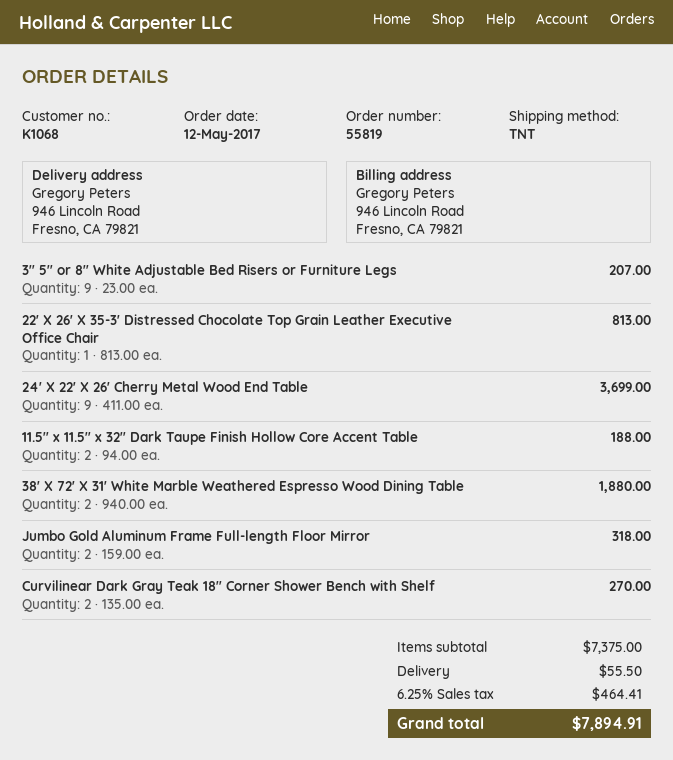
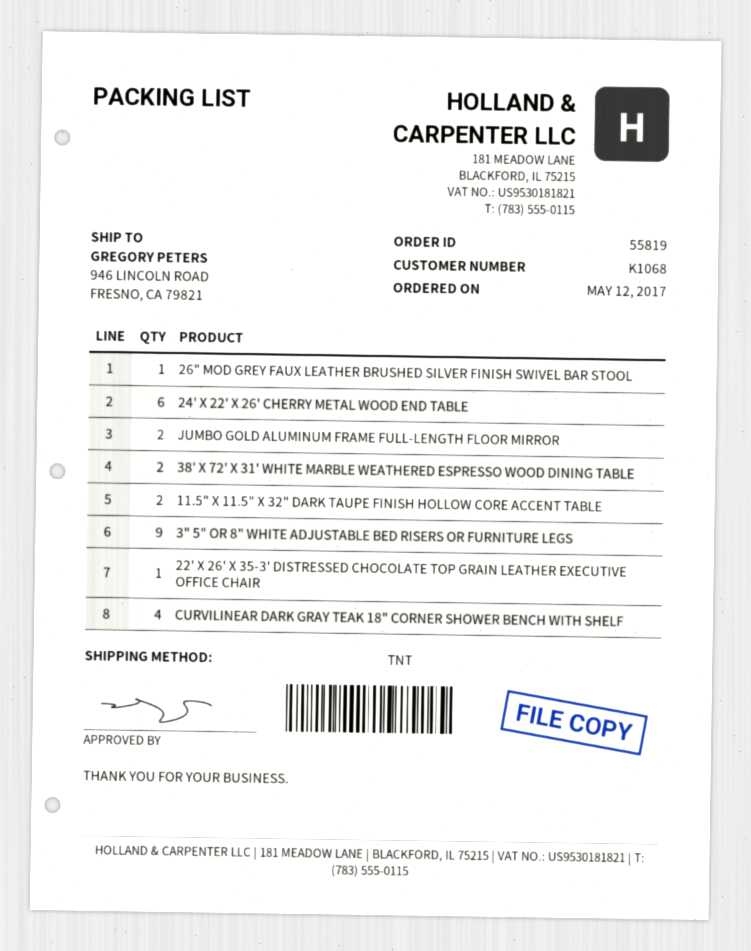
24' X 22' X 26' Cherry Metal Wood End Table: 9 -> 6
Curvilinear Dark Gray Teak 18" Corner Shower Bench with Shelf: 2 -> 4
26" MOD GREY FAUX LEATHER BRUSHED SILVER FINISH SWIVEL BAR STOOL: none -> 1

